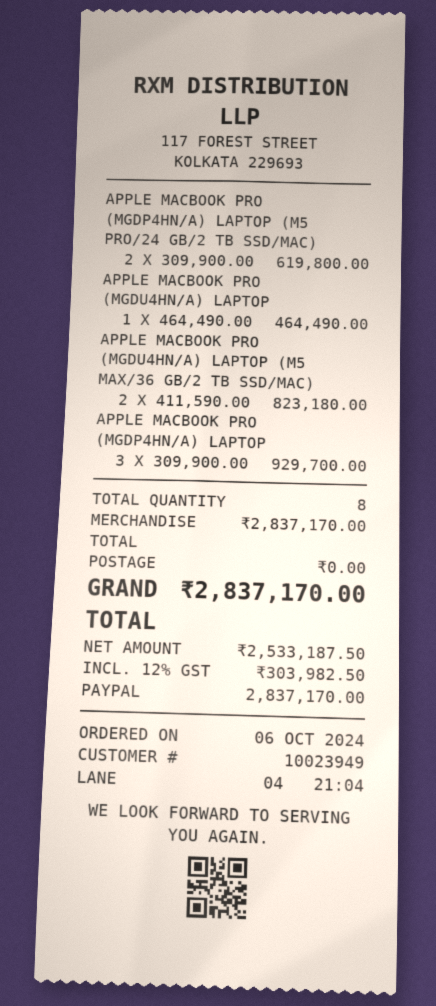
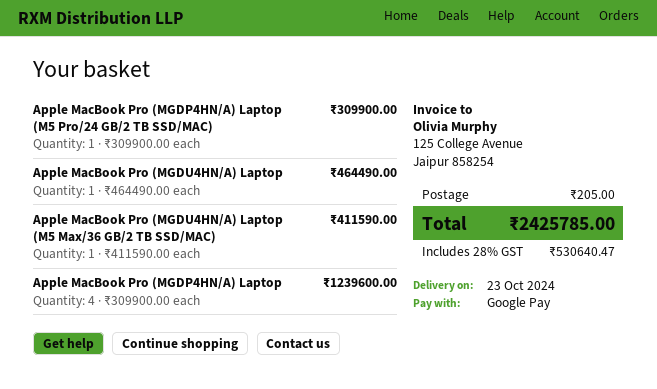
payment method: PayPal -> Google Pay
APPLE MACBOOK PRO (MGDP4HN/A) LAPTOP (M5 PRO/24 GB/2 TB SSD/MAC): 2 x 309900.00 = 619800.00 -> 1 x 309900.00 = 309900.00
APPLE MACBOOK PRO (MGDU4HN/A) LAPTOP (M5 MAX/36 GB/2 TB SSD/MAC): 2 x 411590.00 = 823180.00 -> 1 x 411590.00 = 411590.00
APPLE MACBOOK PRO (MGDP4HN/A) LAPTOP: 3 x 309900.00 = 929700.00 -> 4 x 309900.00 = 1239600.00
shipping: 0.00 -> 205.00
tax: 12% = 303982.50 -> 28% = 530640.47
total: 2837170.00 -> 2425785.00

